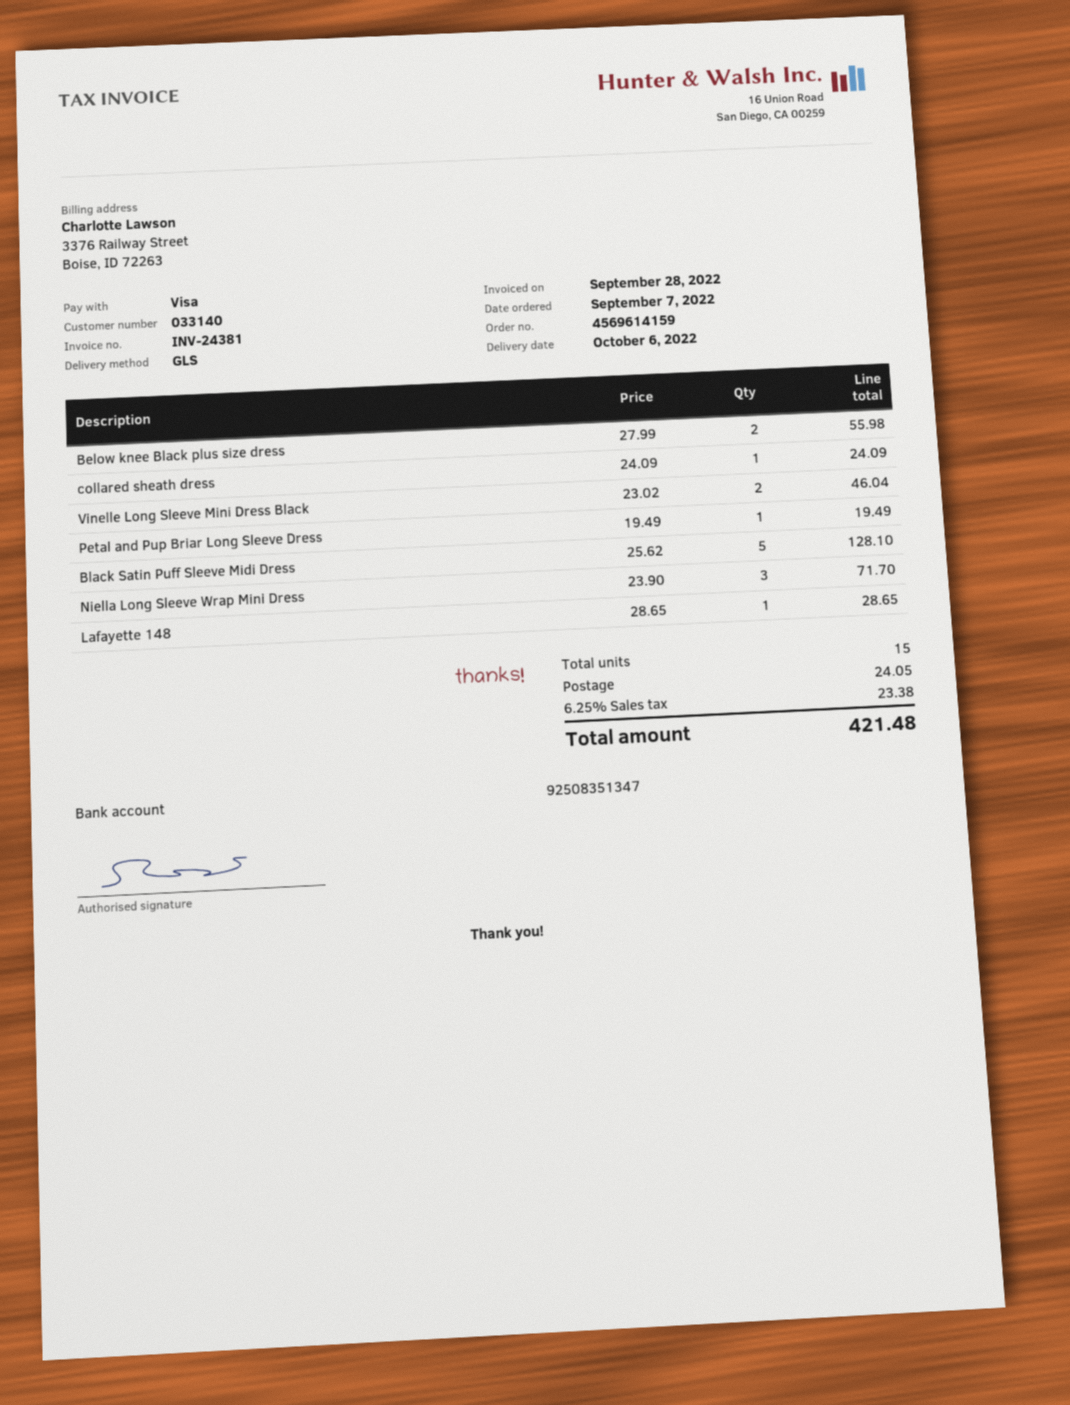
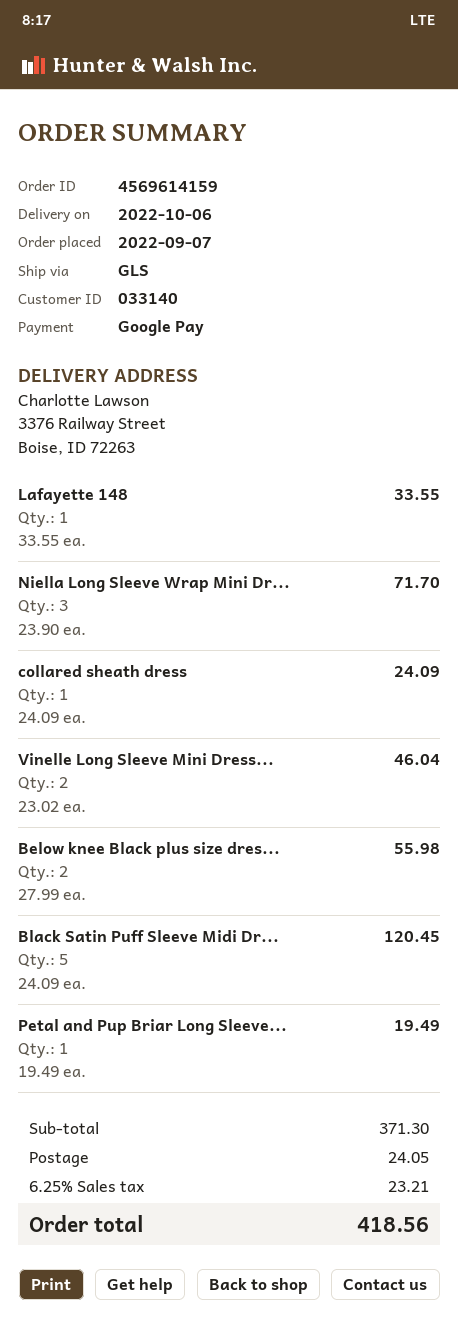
payment method: Visa -> Google Pay
Black Satin Puff Sleeve Midi Dress: 5 x 25.62 = 128.10 -> 5 x 24.09 = 120.45
Lafayette 148: 1 x 28.65 = 28.65 -> 1 x 33.55 = 33.55
tax: 6.25% = 23.38 -> 6.25% = 23.21
total: 421.48 -> 418.56

